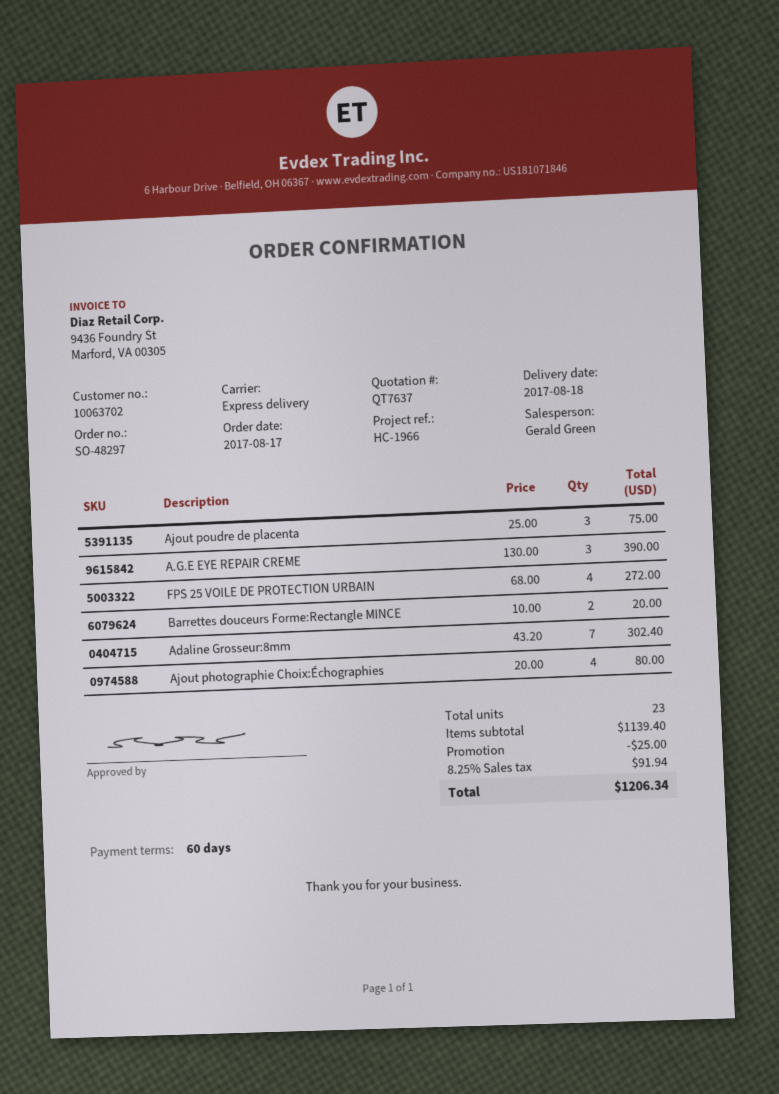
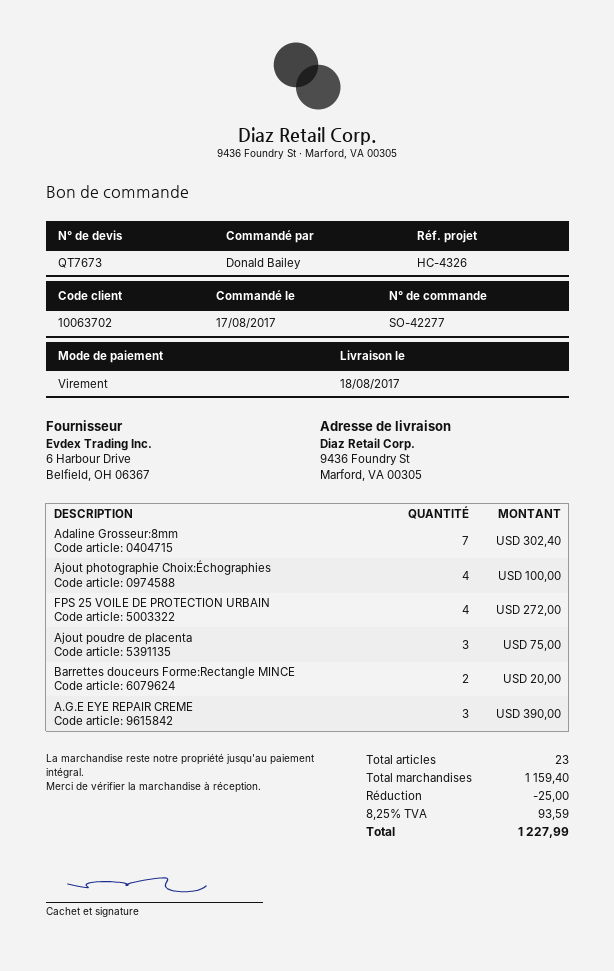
quote number: QT7637 -> QT7673
order number: SO-48297 -> SO-42277
reference: HC-1966 -> HC-4326
Ajout photographie Choix:Échographies: 4 for 80.00 -> 4 for 100.00
subtotal: 1139.40 -> 1159.40
tax: 8.25% = 91.94 -> 8.25% = 93.59
total: 1206.34 -> 1227.99

